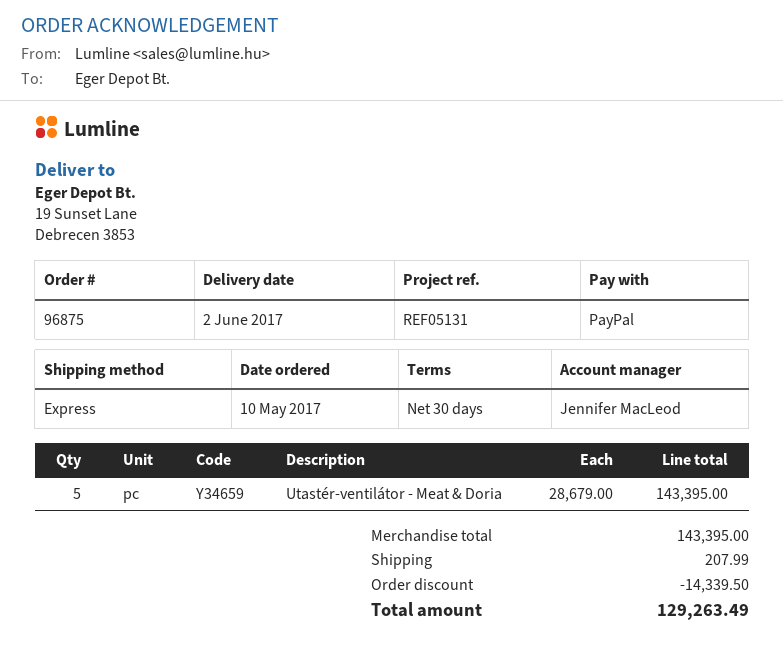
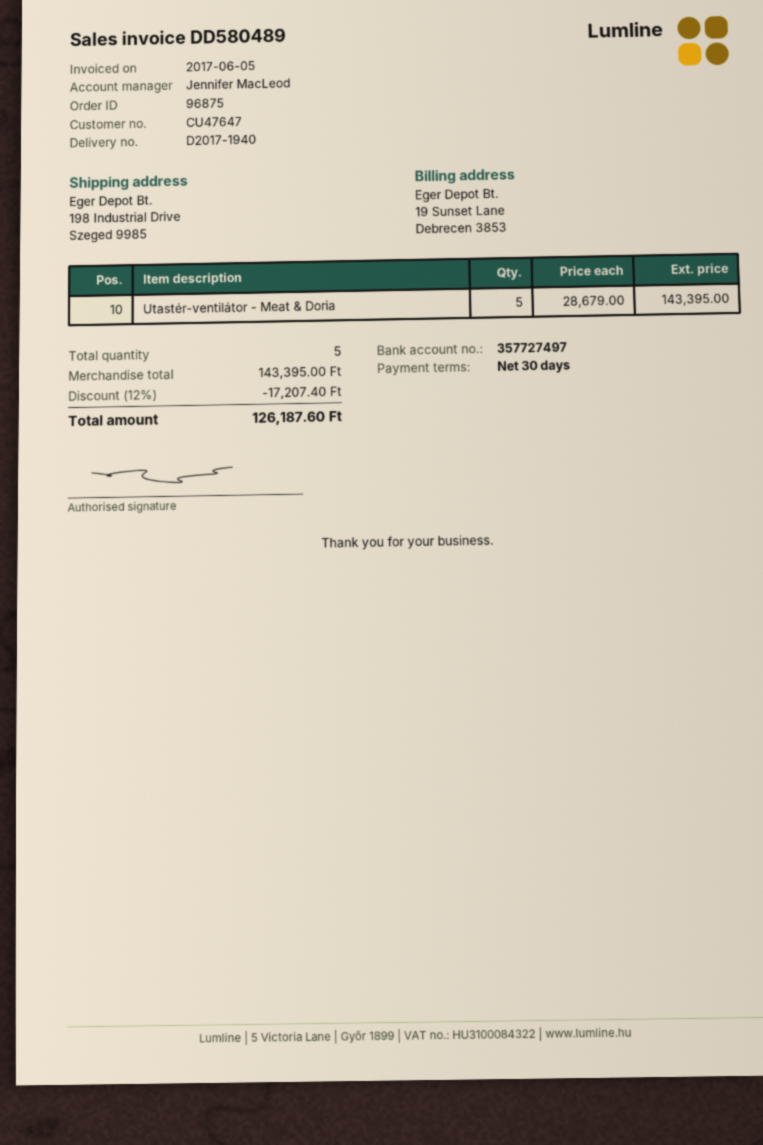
ship to: 19 Sunset Lane, Debrecen 3853 -> 198 Industrial Drive, Szeged 9985
discount: 14339.50 -> 17207.40
shipping: 207.99 -> none
total: 129263.49 -> 126187.60

